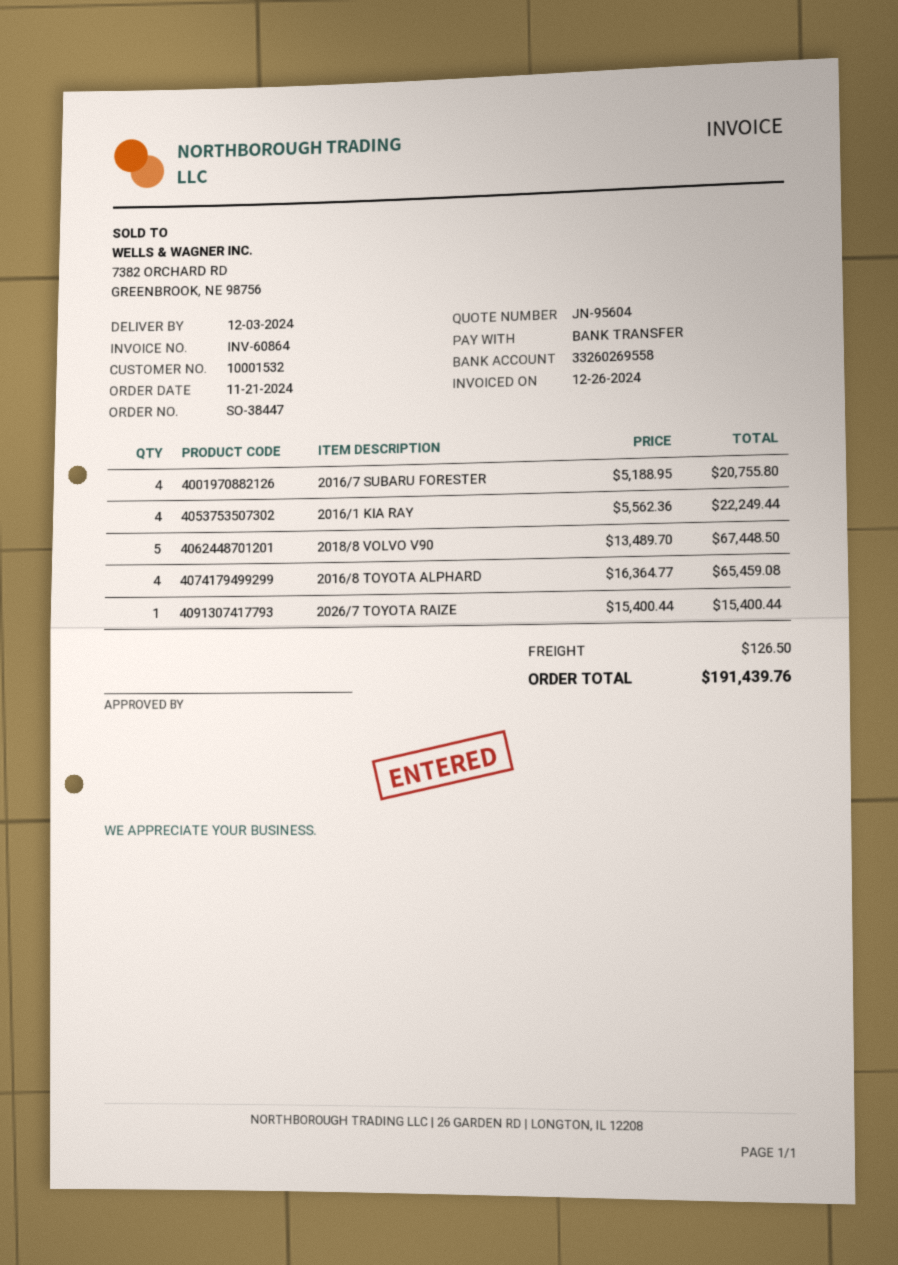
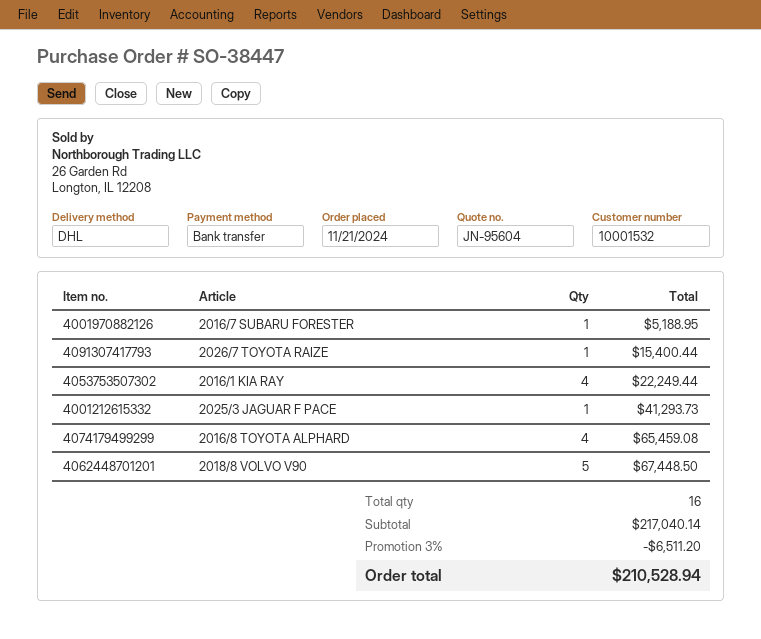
2016/7 SUBARU FORESTER: 4 for 20755.80 -> 1 for 5188.95
2025/3 JAGUAR F PACE: none -> 1 for 41293.73
discount: none -> 3% = 6511.20
shipping: 126.50 -> none
total: 191439.76 -> 210528.94

